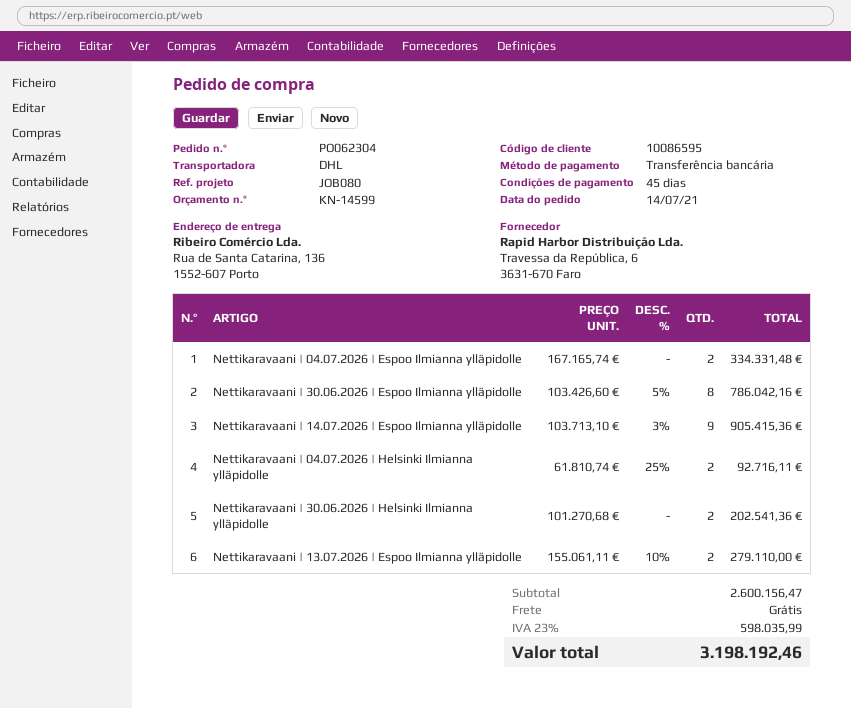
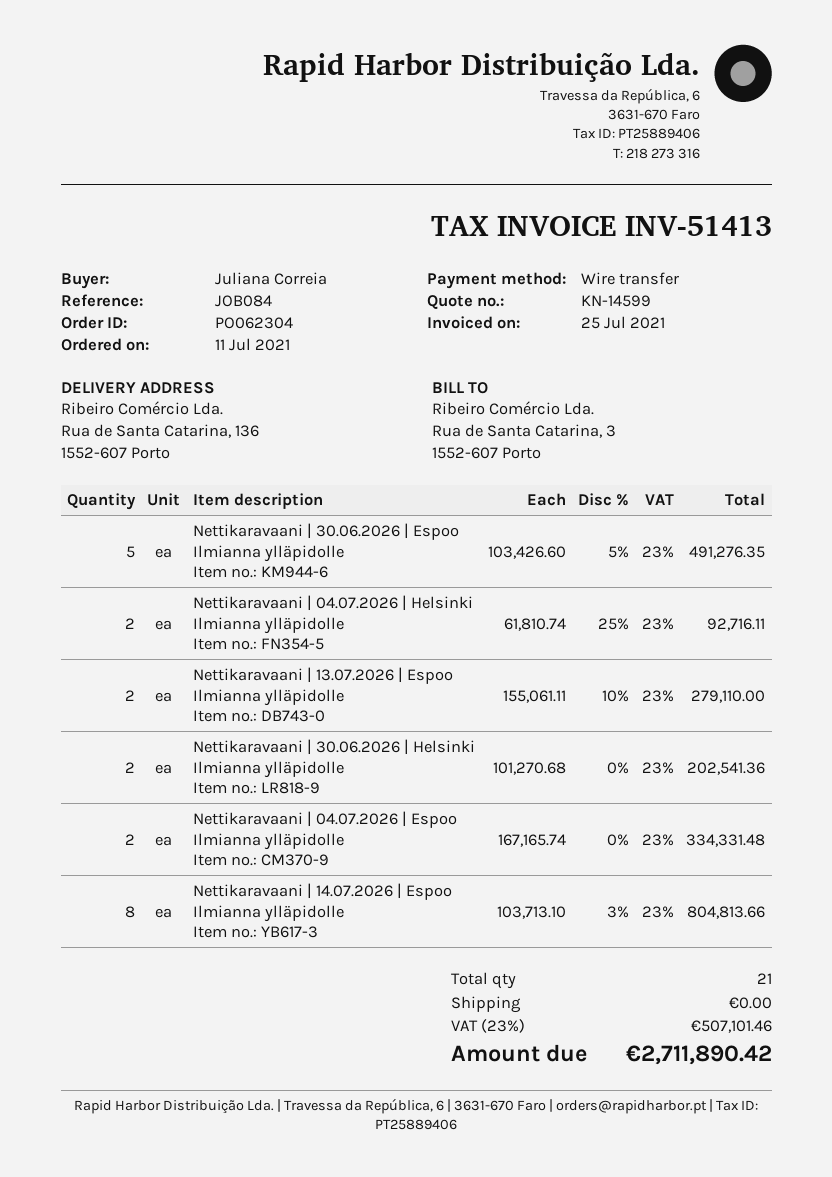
order date: 2021-07-14 -> 2021-07-11
reference: JOB080 -> JOB084
Nettikaravaani | 30.06.2026 | Espoo Ilmianna ylläpidolle: 8 x 103426.60 - 5% = 786042.16 -> 5 x 103426.60 - 5% = 491276.35
Nettikaravaani | 14.07.2026 | Espoo Ilmianna ylläpidolle: 9 x 103713.10 - 3% = 905415.36 -> 8 x 103713.10 - 3% = 804813.66
tax: 23% = 598035.99 -> 23% = 507101.46
total: 3198192.46 -> 2711890.42

